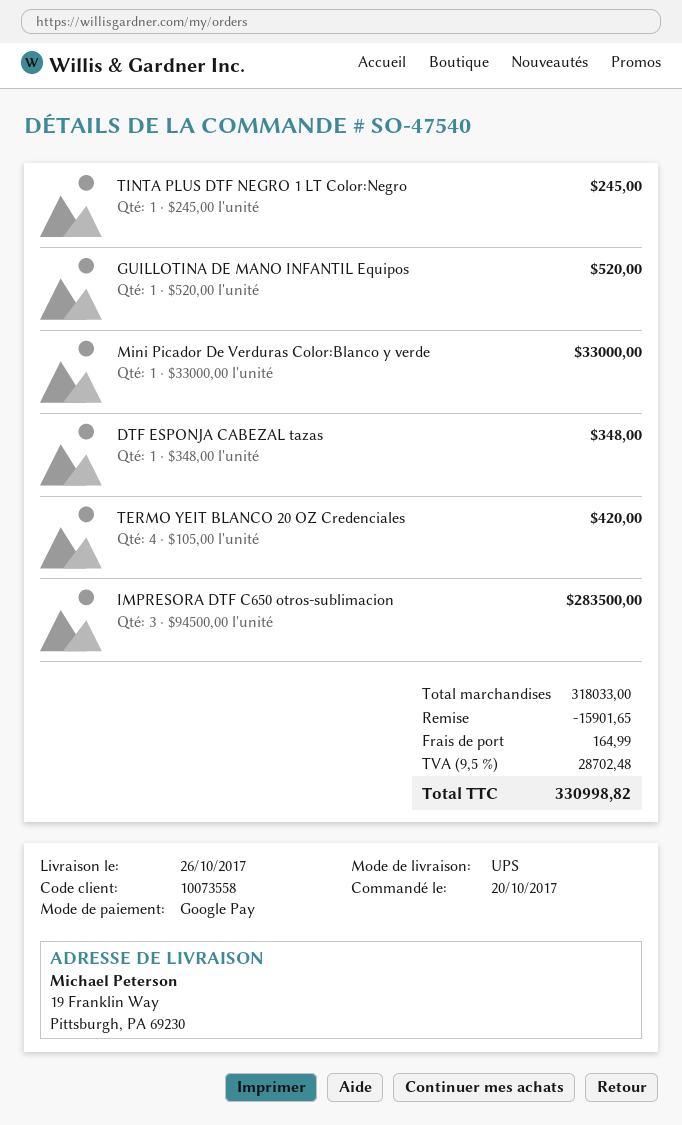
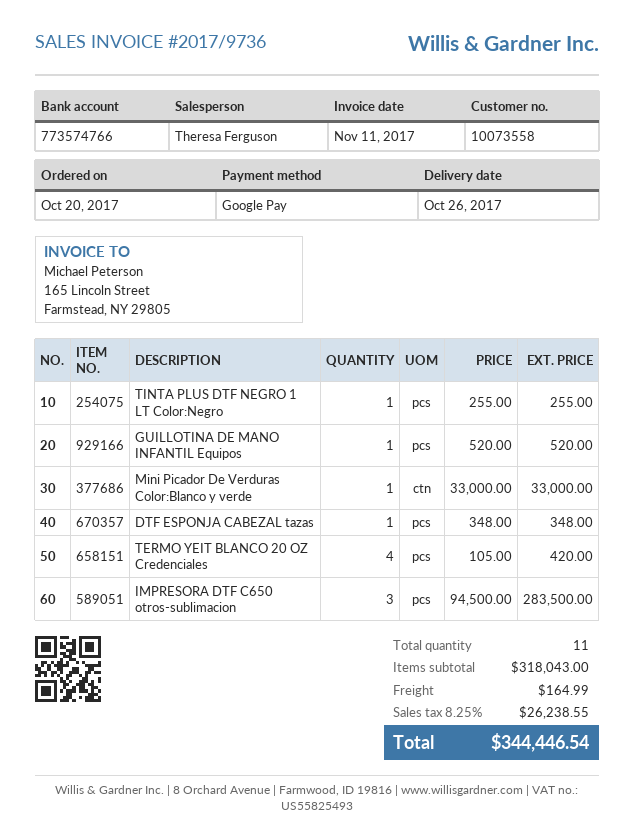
TINTA PLUS DTF NEGRO 1 LT Color:Negro: 1 x 245.00 = 245.00 -> 1 x 255.00 = 255.00
subtotal: 318033.00 -> 318043.00
discount: 15901.65 -> none
tax: 9.5% = 28702.48 -> 8.25% = 26238.55
total: 330998.82 -> 344446.54

